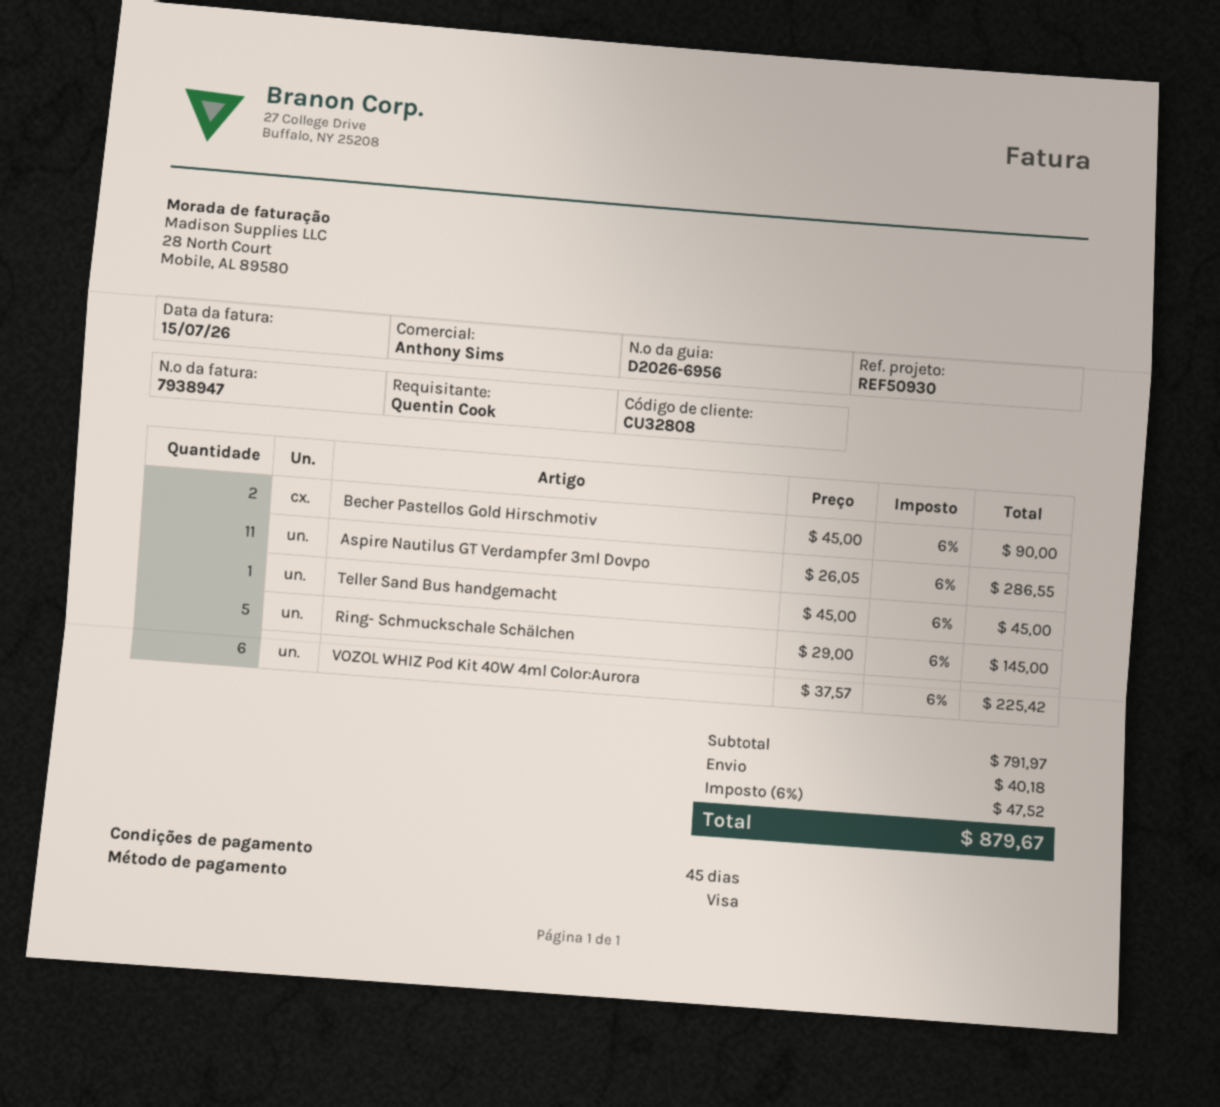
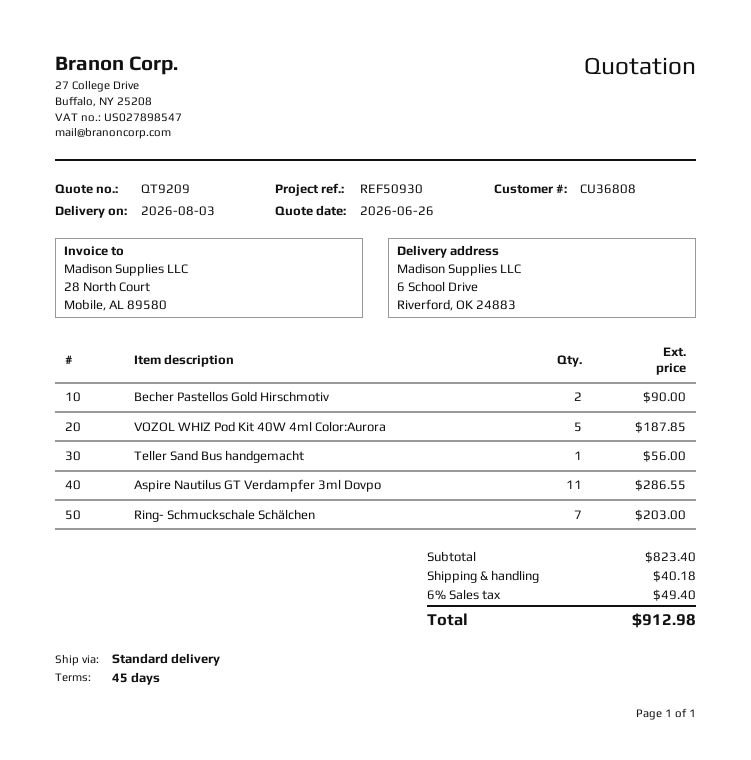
customer number: CU32808 -> CU36808
Teller Sand Bus handgemacht: 1 for 45.00 -> 1 for 56.00
Ring- Schmuckschale Schälchen: 5 for 145.00 -> 7 for 203.00
VOZOL WHIZ Pod Kit 40W 4ml Color:Aurora: 6 for 225.42 -> 5 for 187.85
subtotal: 791.97 -> 823.40
tax: 6% = 47.52 -> 6% = 49.40
total: 879.67 -> 912.98

